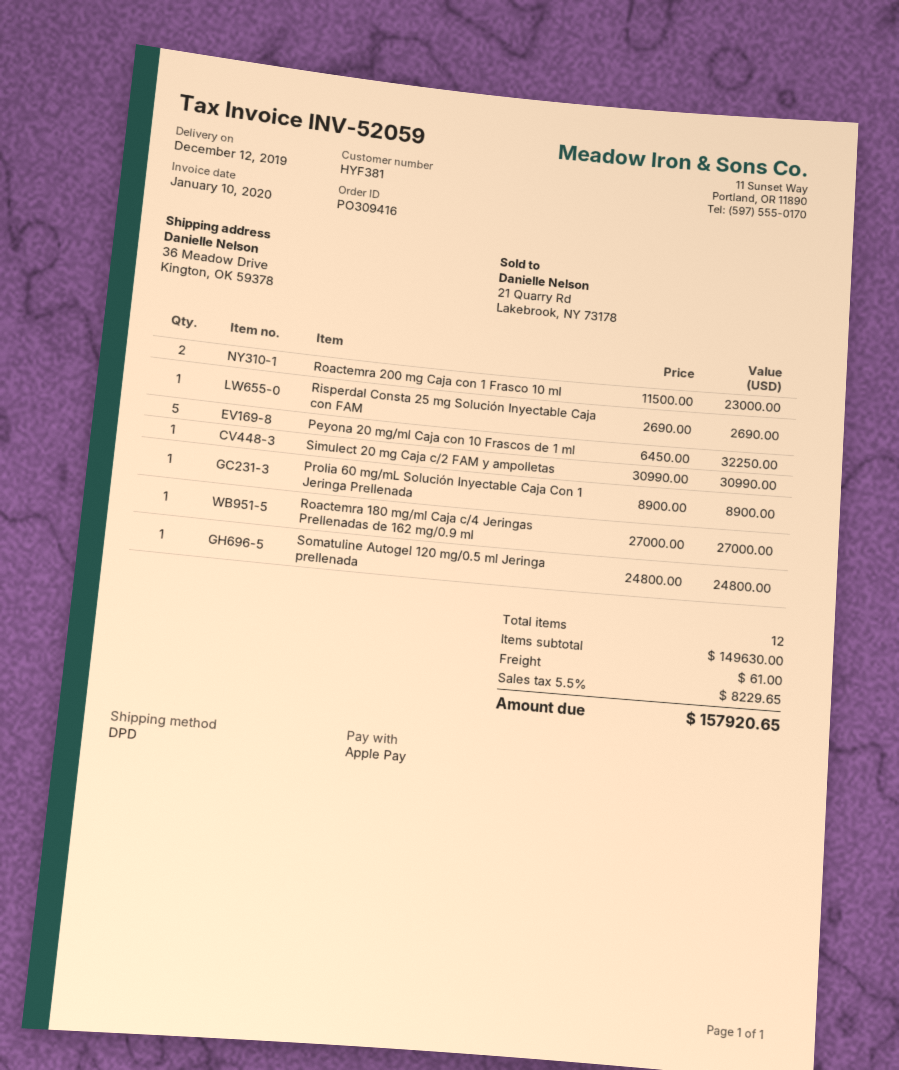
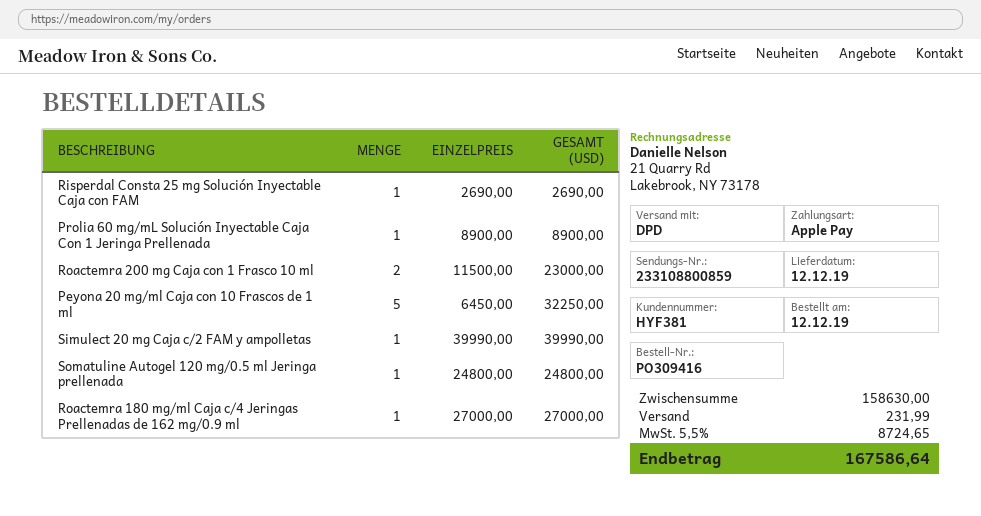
Simulect 20 mg Caja c/2 FAM y ampolletas: 1 x 30990.00 = 30990.00 -> 1 x 39990.00 = 39990.00
subtotal: 149630.00 -> 158630.00
shipping: 61.00 -> 231.99
tax: 5.5% = 8229.65 -> 5.5% = 8724.65
total: 157920.65 -> 167586.64

